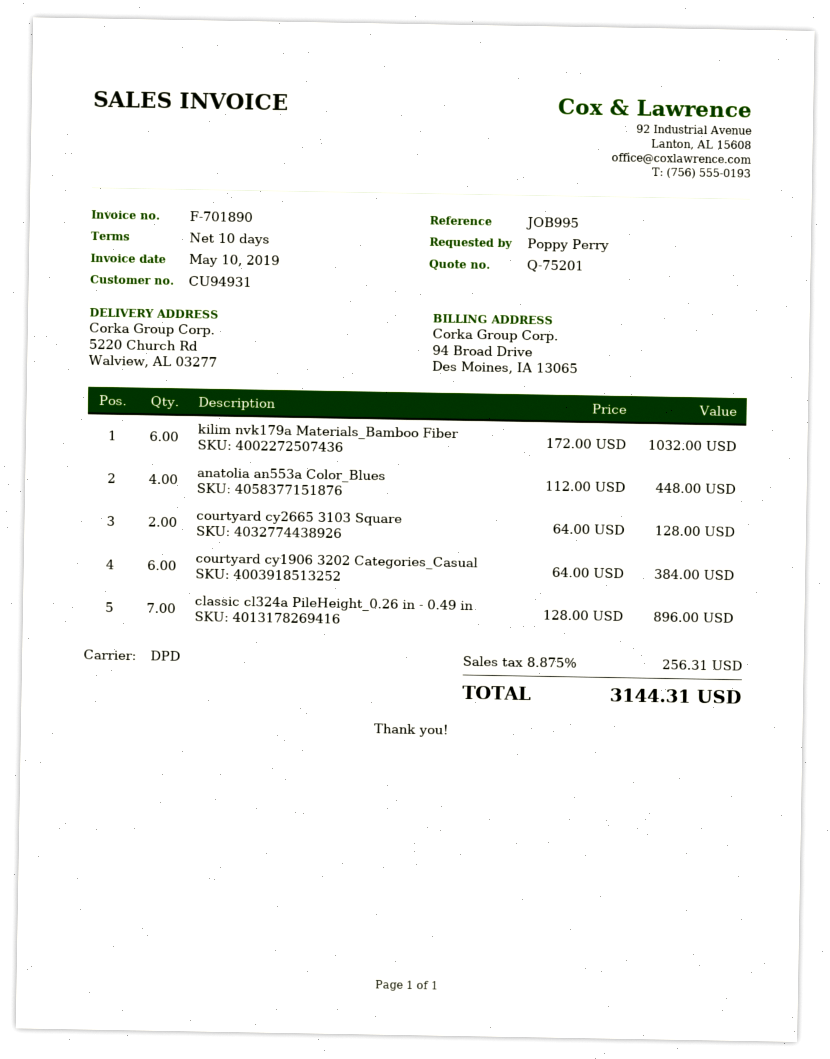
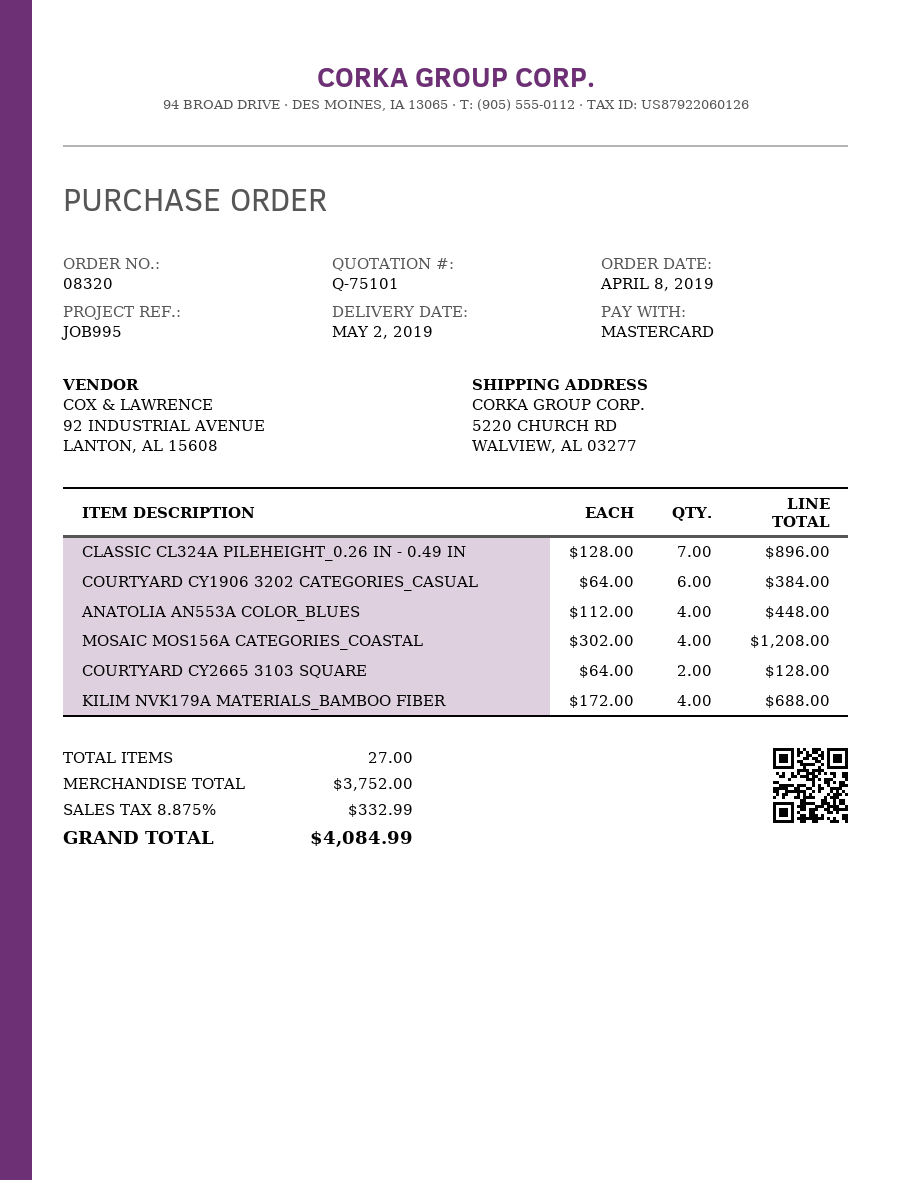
quote number: Q-75201 -> Q-75101
kilim nvk179a Materials_Bamboo Fiber: 6 x 172.00 = 1032.00 -> 4 x 172.00 = 688.00
MOSAIC MOS156A CATEGORIES_COASTAL: none -> 4 x 302.00 = 1208.00
tax: 8.875% = 256.31 -> 8.875% = 332.99
total: 3144.31 -> 4084.99

